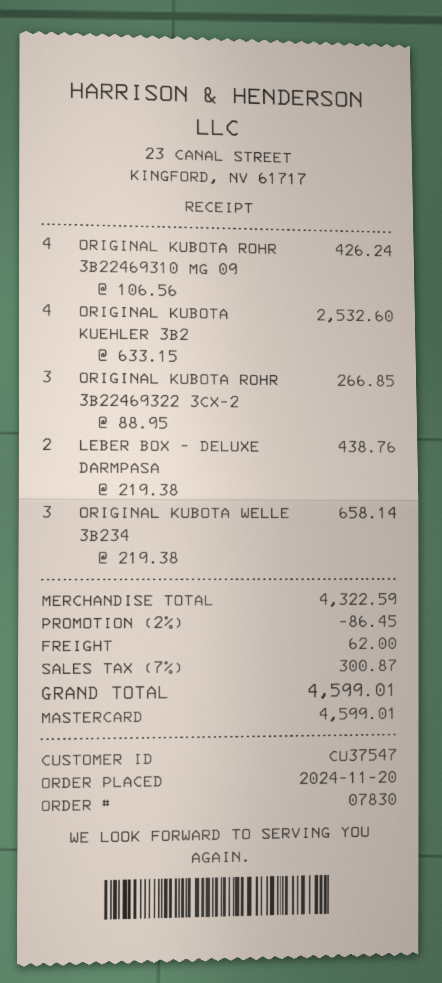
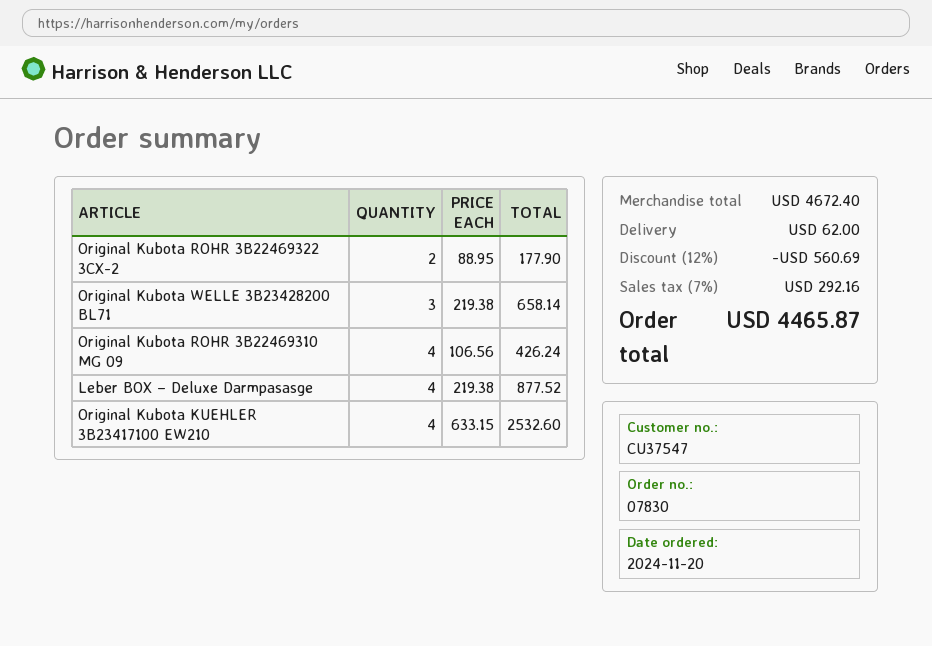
ORIGINAL KUBOTA ROHR 3B22469322 3CX-2: 3 x 88.95 = 266.85 -> 2 x 88.95 = 177.90
LEBER BOX – DELUXE DARMPASA: 2 x 219.38 = 438.76 -> 4 x 219.38 = 877.52
subtotal: 4322.59 -> 4672.40
discount: 2% = 86.45 -> 12% = 560.69
tax: 7% = 300.87 -> 7% = 292.16
total: 4599.01 -> 4465.87

